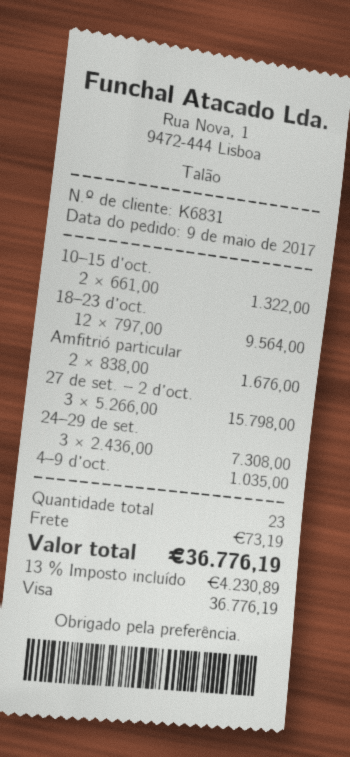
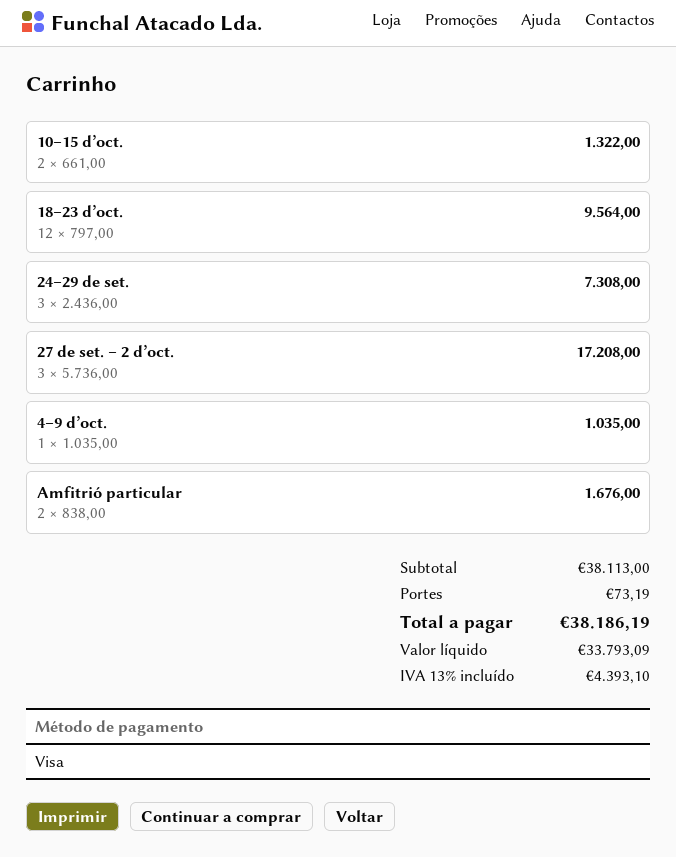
27 de set. – 2 d’oct.: 3 x 5266.00 = 15798.00 -> 3 x 5736.00 = 17208.00
tax: 13% = 4230.89 -> 13% = 4393.10
total: 36776.19 -> 38186.19

